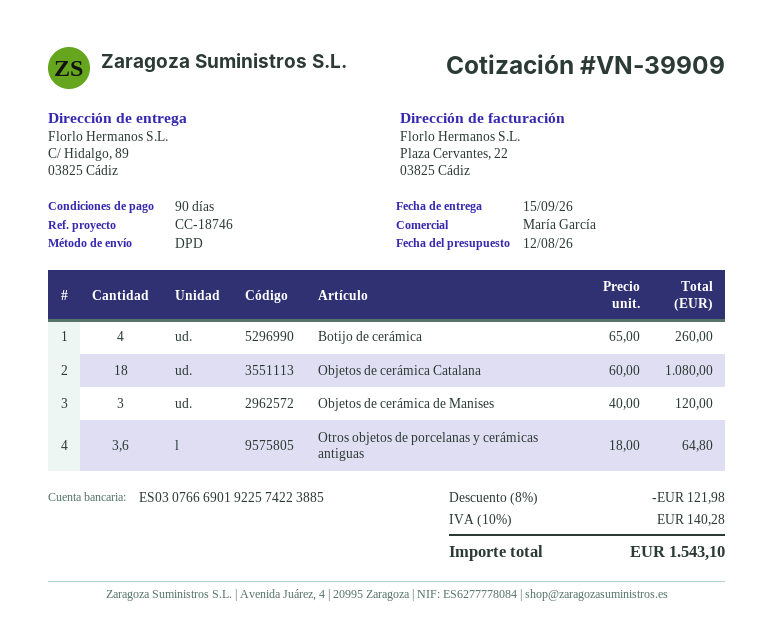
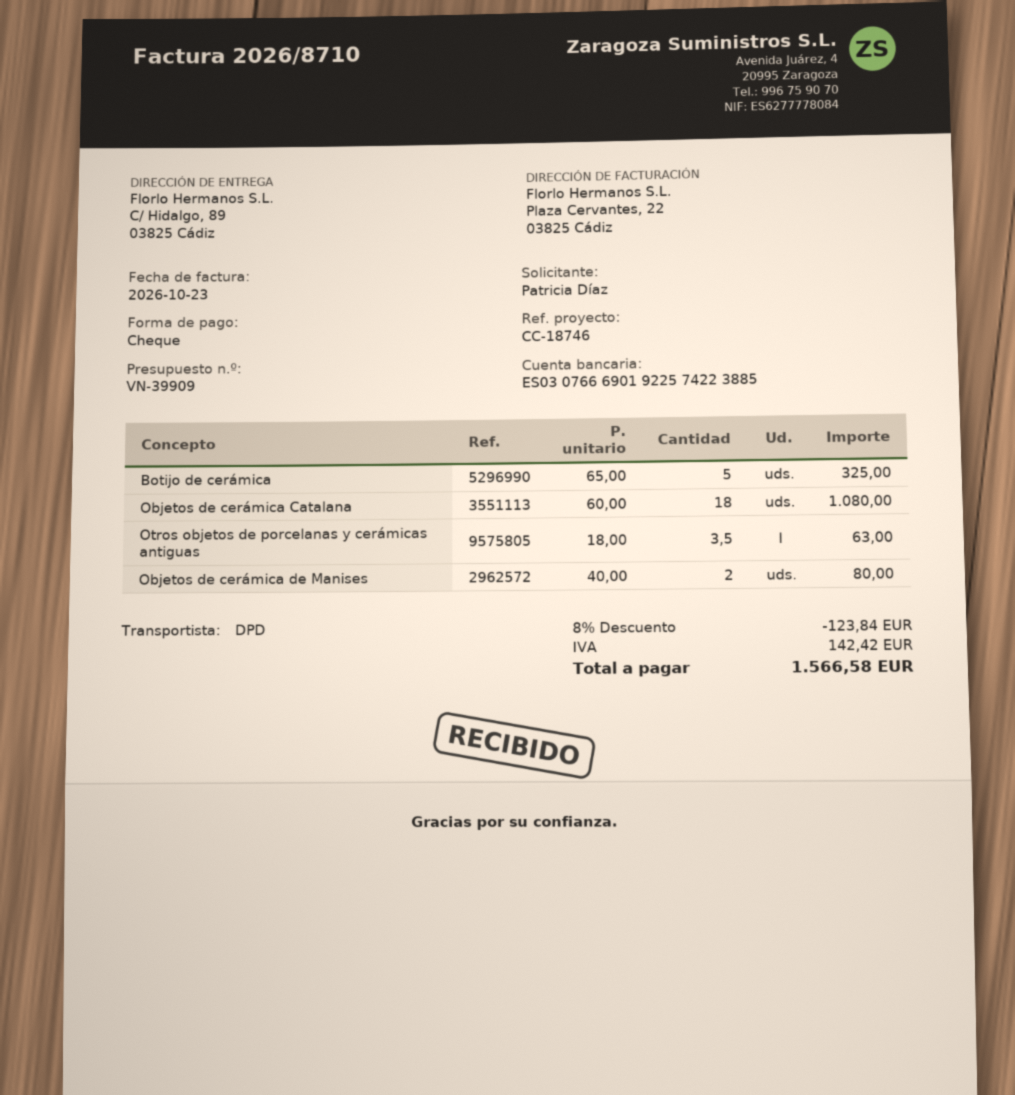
Botijo de cerámica: 4 x 65.00 = 260.00 -> 5 x 65.00 = 325.00
Objetos de cerámica de Manises: 3 x 40.00 = 120.00 -> 2 x 40.00 = 80.00
Otros objetos de porcelanas y cerámicas antiguas: 3.6 x 18.00 = 64.80 -> 3.5 x 18.00 = 63.00
discount: 8% = 121.98 -> 8% = 123.84
tax: 140.28 -> 142.42
total: 1543.10 -> 1566.58

